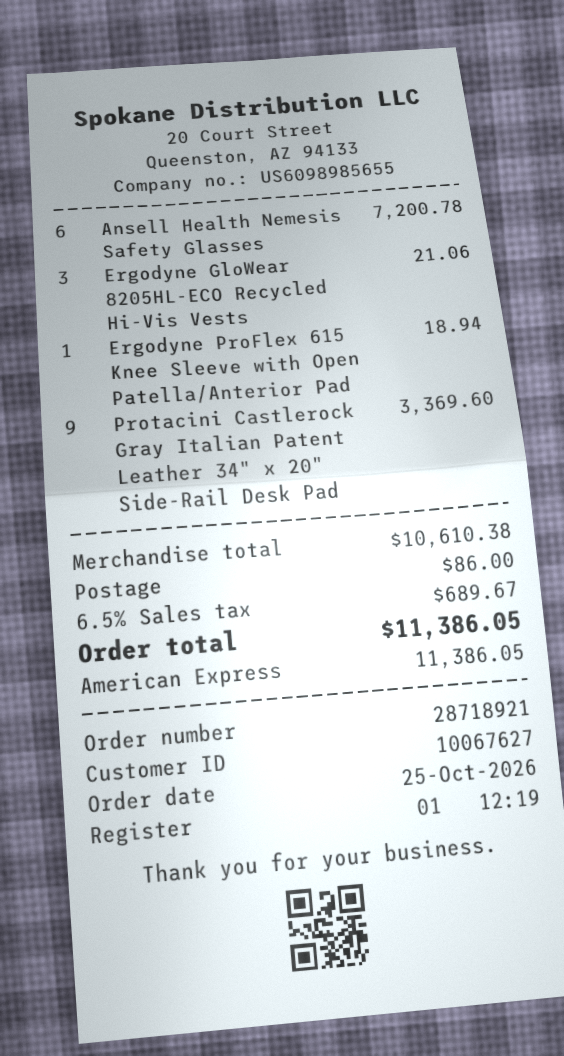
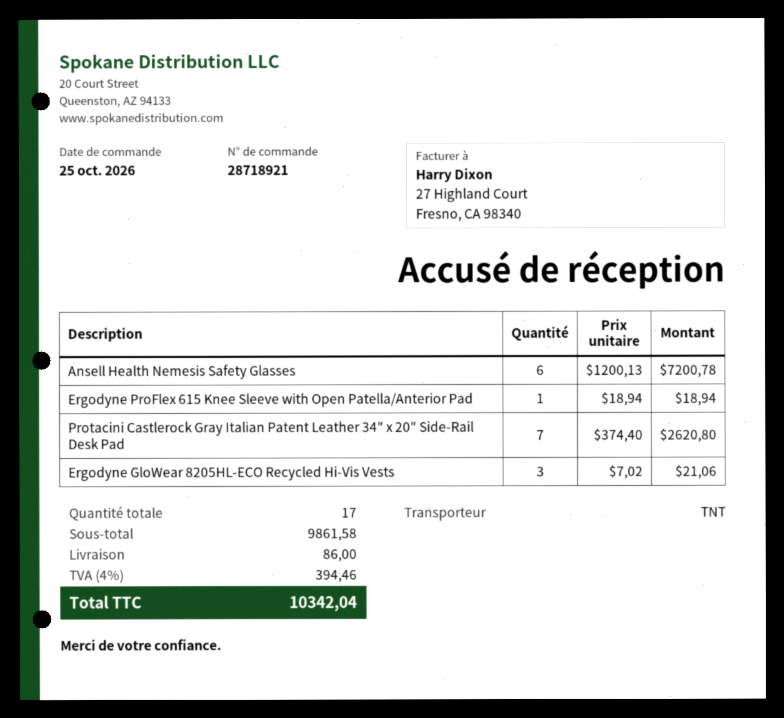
Protacini Castlerock Gray Italian Patent Leather 34" x 20" Side-Rail Desk Pad: 9 for 3369.60 -> 7 for 2620.80
subtotal: 10610.38 -> 9861.58
tax: 6.5% = 689.67 -> 4% = 394.46
total: 11386.05 -> 10342.04

